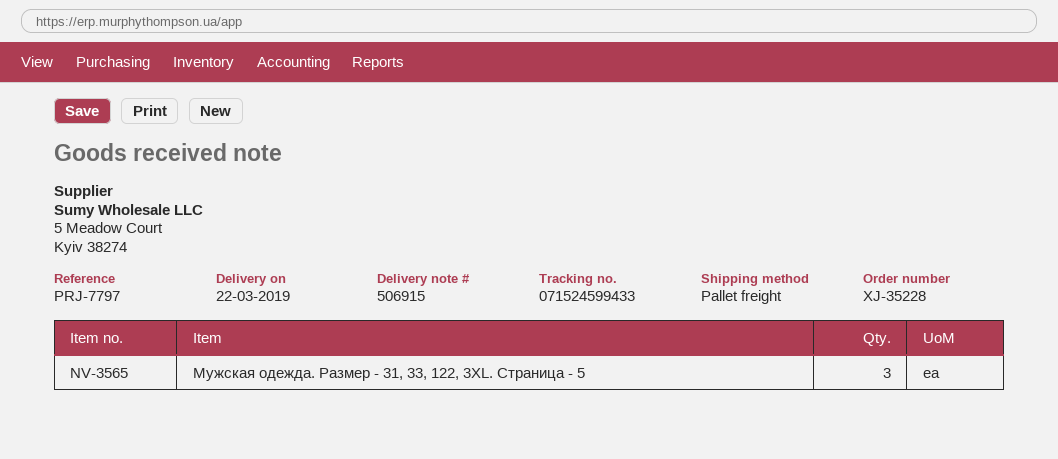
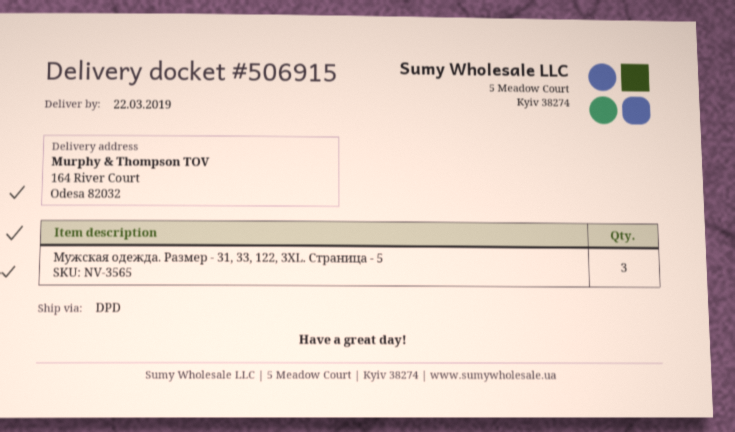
shipping method: pallet freight -> DPD

